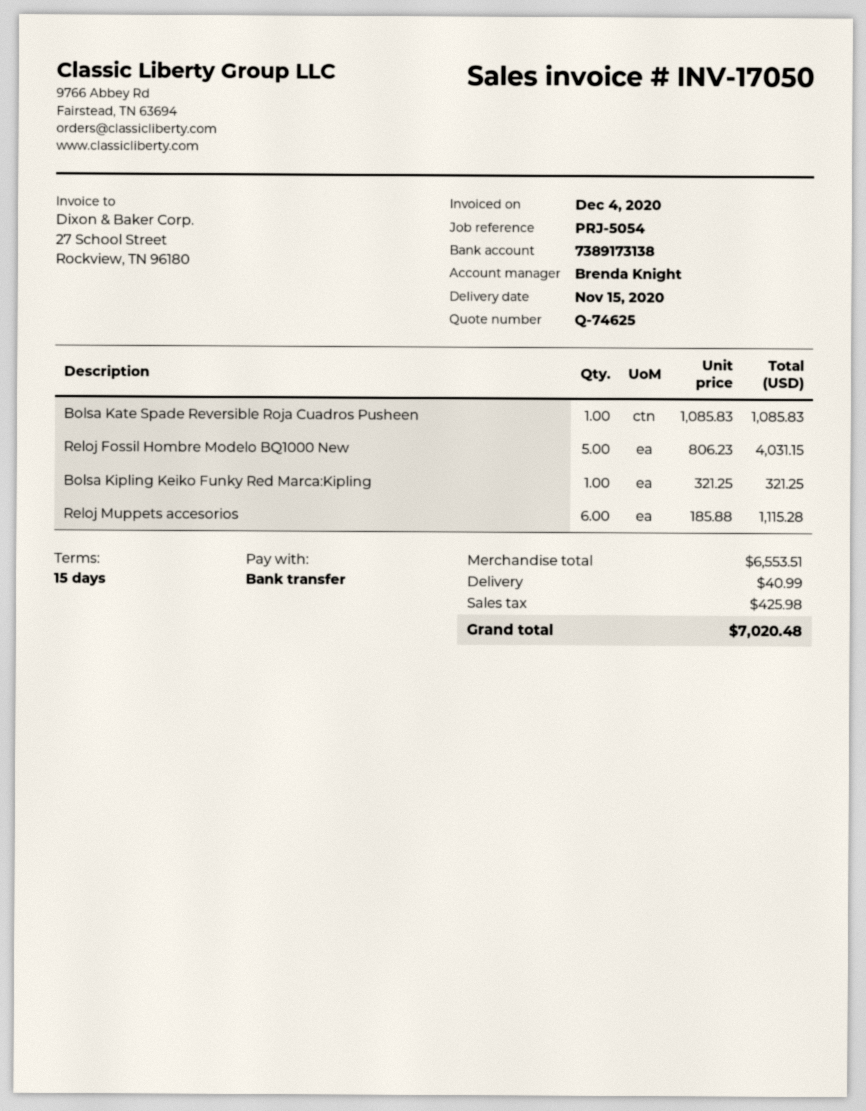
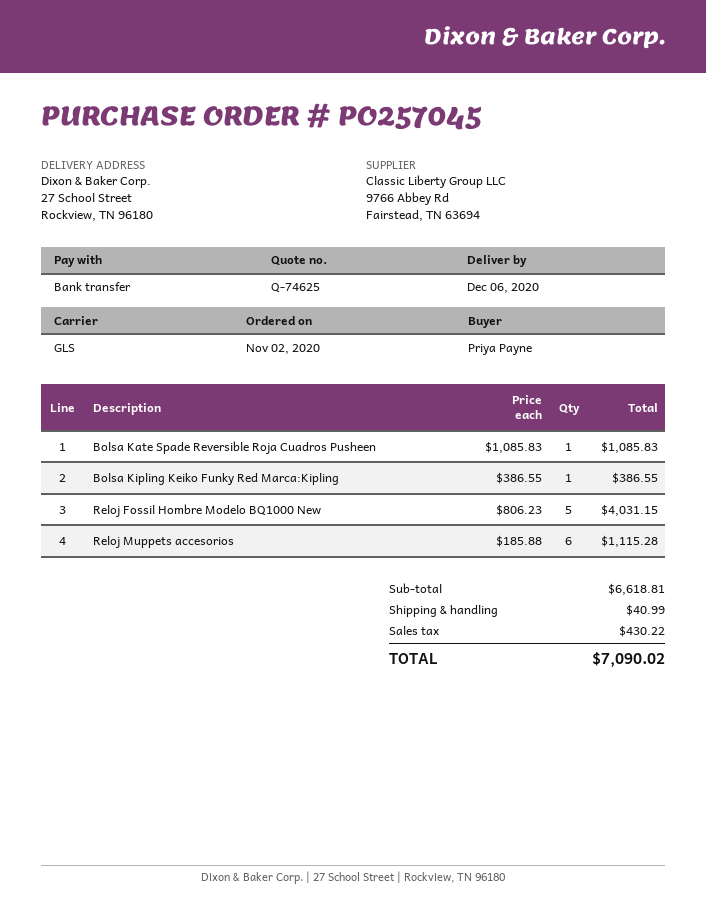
delivery date: 2020-11-15 -> 2020-12-06
Bolsa Kipling Keiko Funky Red Marca:Kipling: 1 x 321.25 = 321.25 -> 1 x 386.55 = 386.55
subtotal: 6553.51 -> 6618.81
tax: 425.98 -> 430.22
total: 7020.48 -> 7090.02

